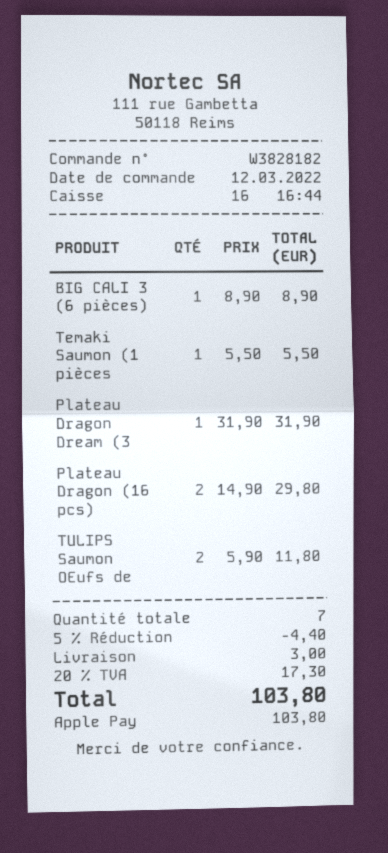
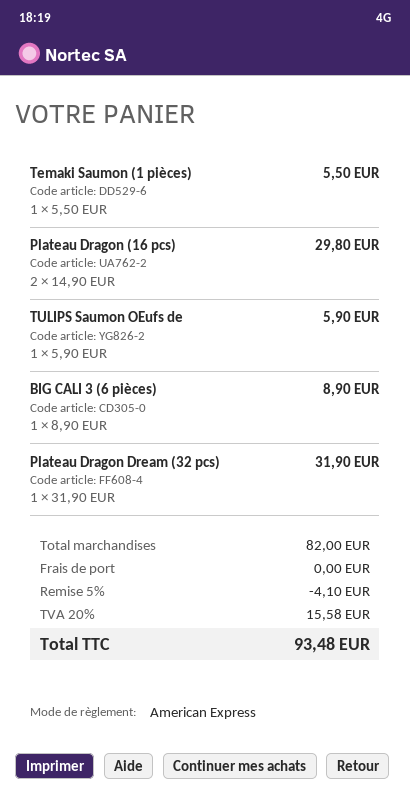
payment method: Apple Pay -> American Express
TULIPS Saumon OEufs de: 2 x 5.90 = 11.80 -> 1 x 5.90 = 5.90
discount: 5% = 4.40 -> 5% = 4.10
shipping: 3.00 -> 0.00
tax: 20% = 17.30 -> 20% = 15.58
total: 103.80 -> 93.48

